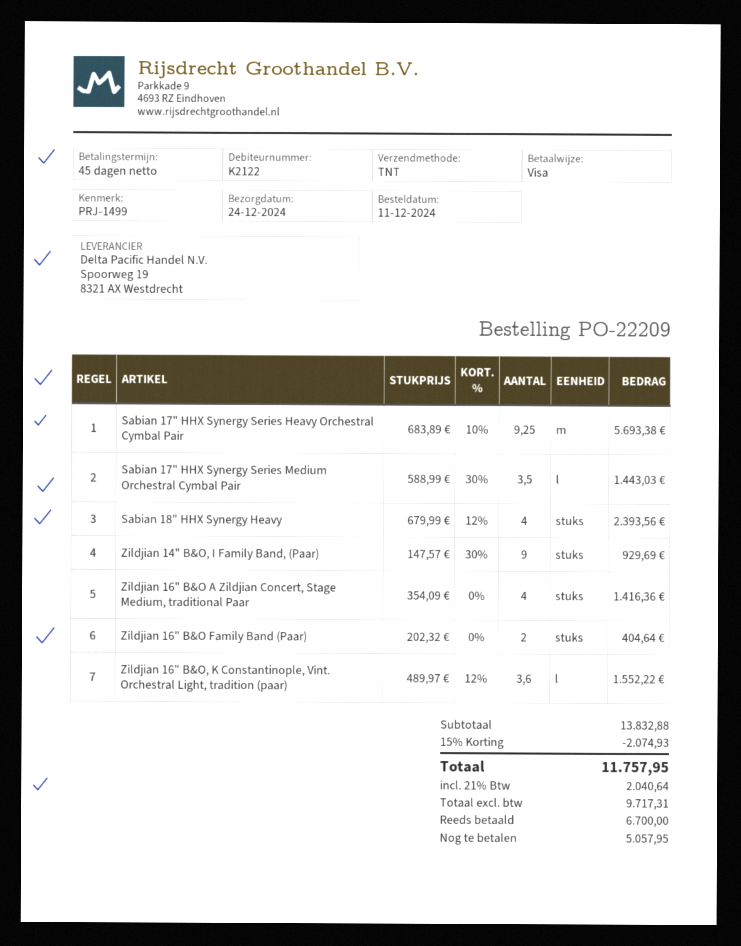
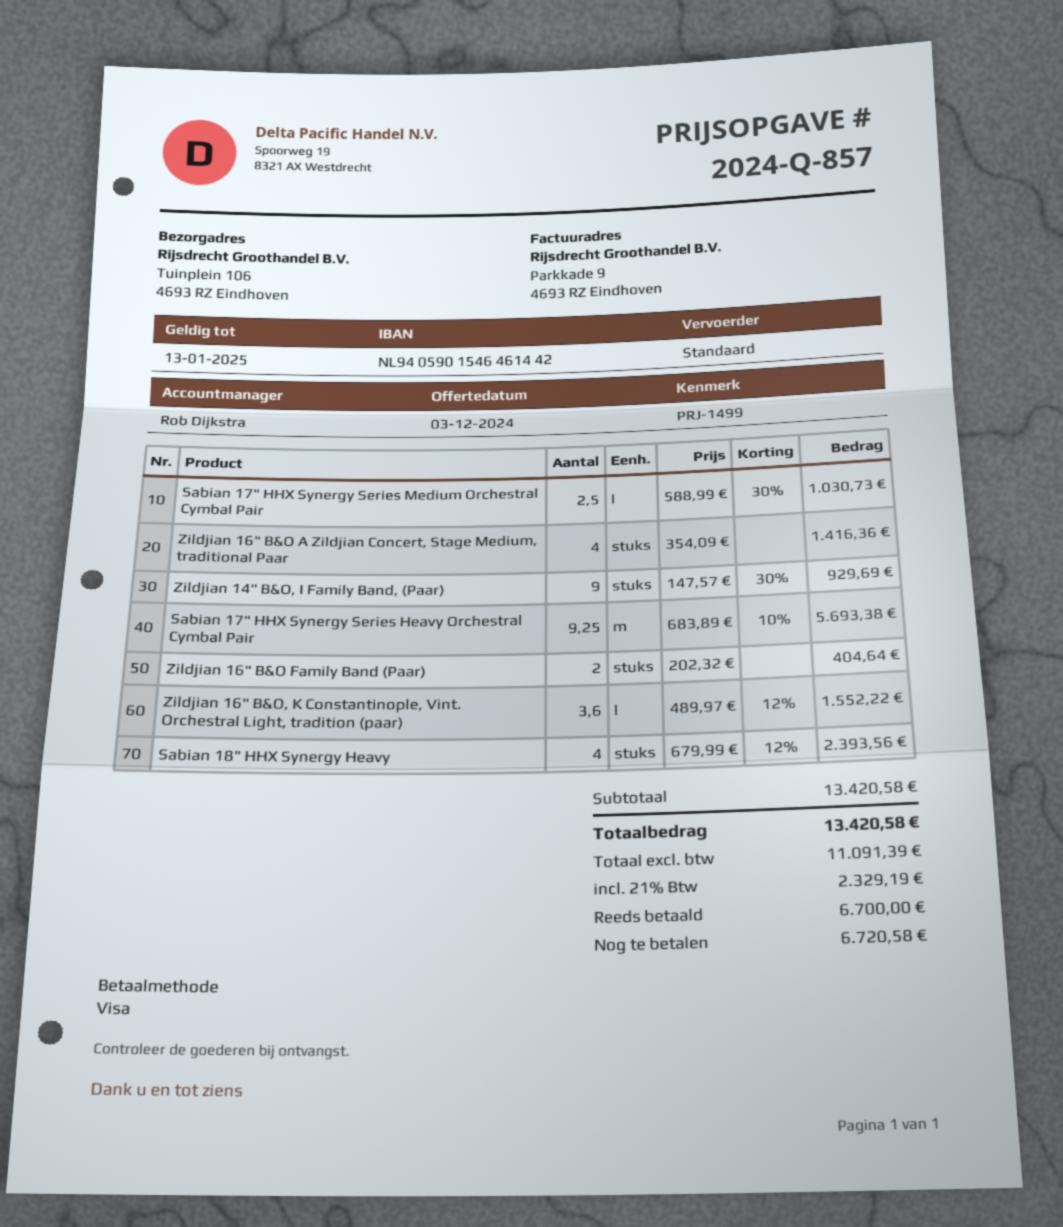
shipping method: TNT -> standard
Sabian 17" HHX Synergy Series Medium Orchestral Cymbal Pair: 3.5 x 588.99 - 30% = 1443.03 -> 2.5 x 588.99 - 30% = 1030.73
subtotal: 13832.88 -> 13420.58
discount: 15% = 2074.93 -> none
net: 9717.31 -> 11091.39
tax: 21% = 2040.64 -> 21% = 2329.19
total: 11757.95 -> 13420.58
balance: 5057.95 -> 6720.58

